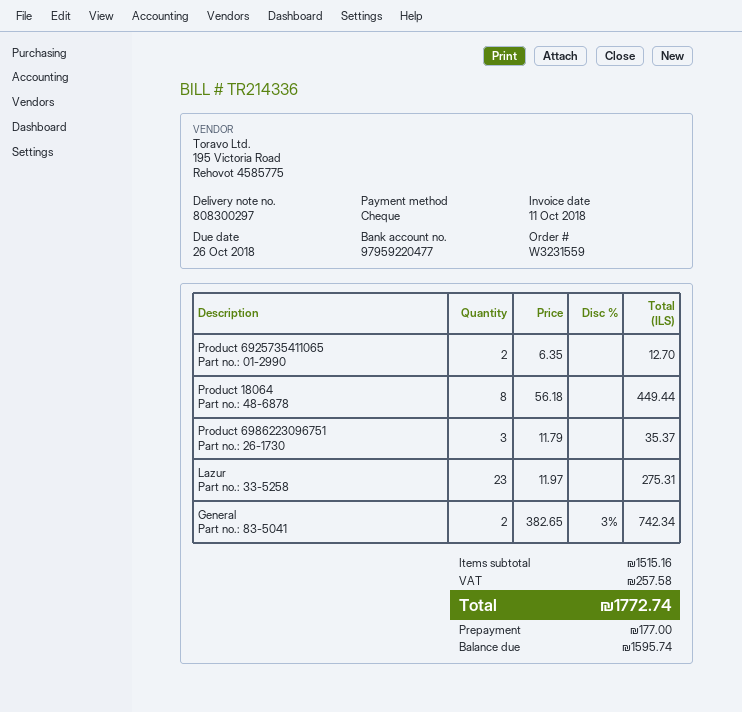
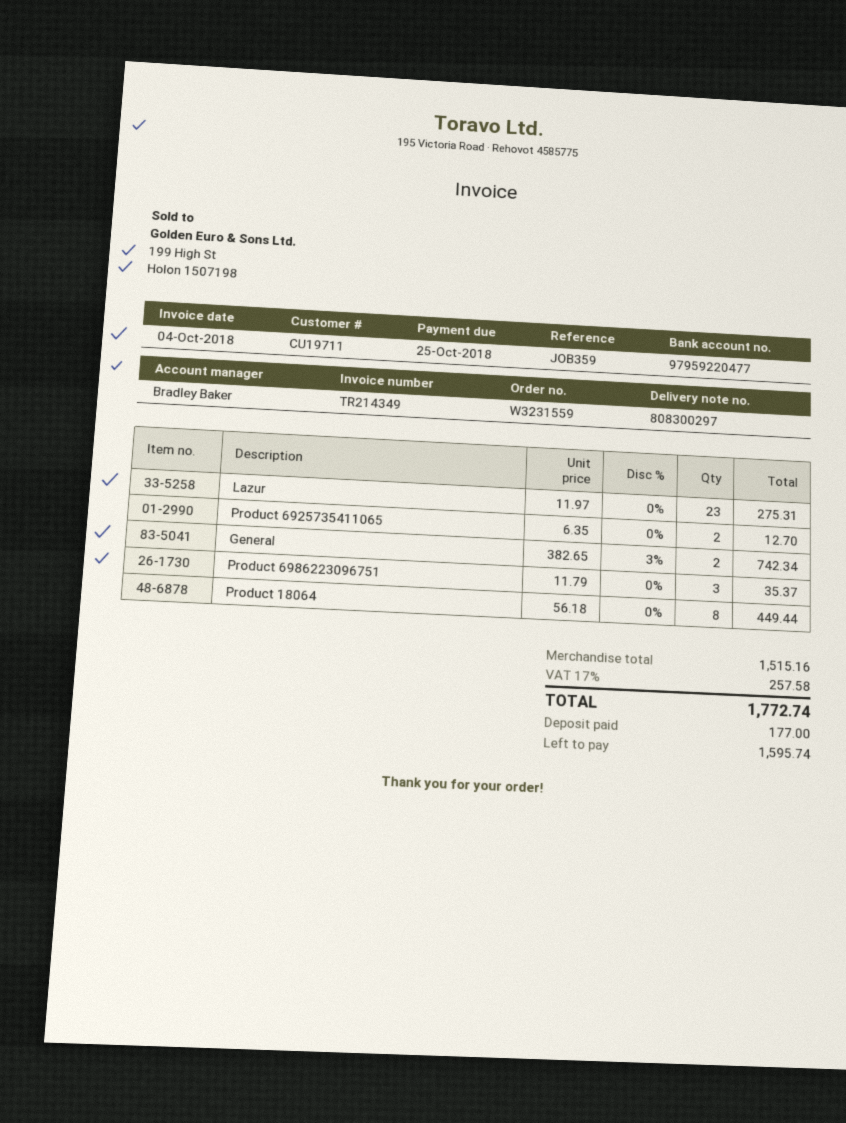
invoice number: TR214336 -> TR214349
invoice date: 2018-10-11 -> 2018-10-04
due date: 2018-10-26 -> 2018-10-25

